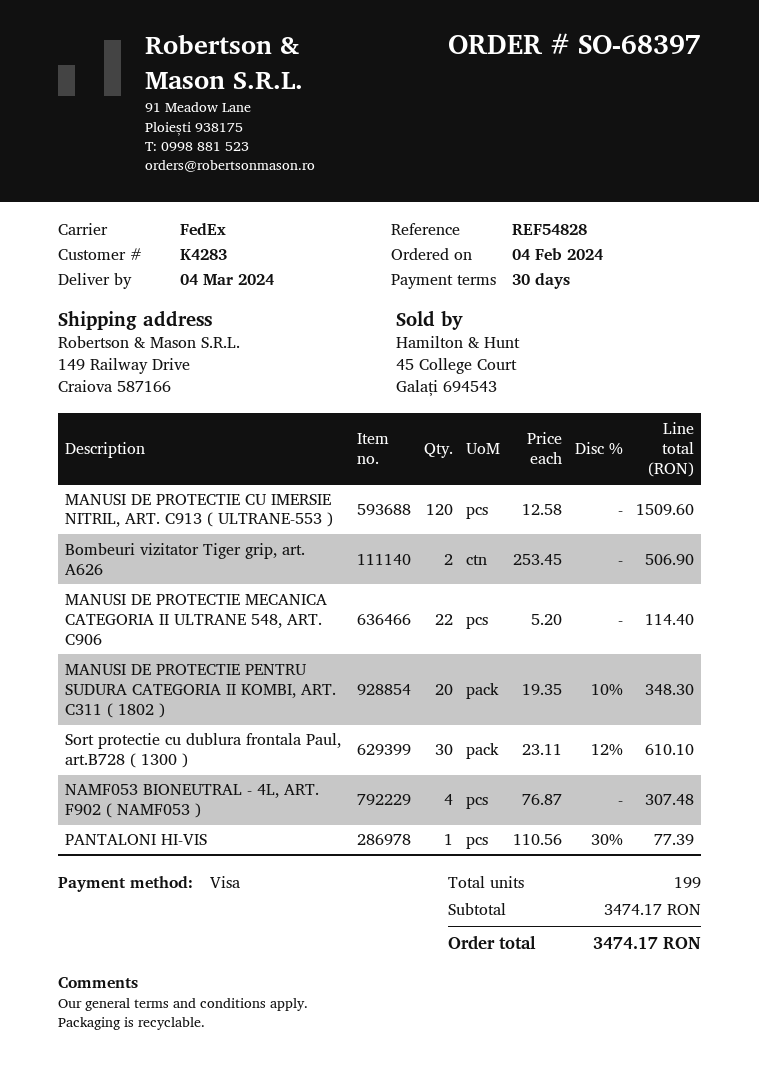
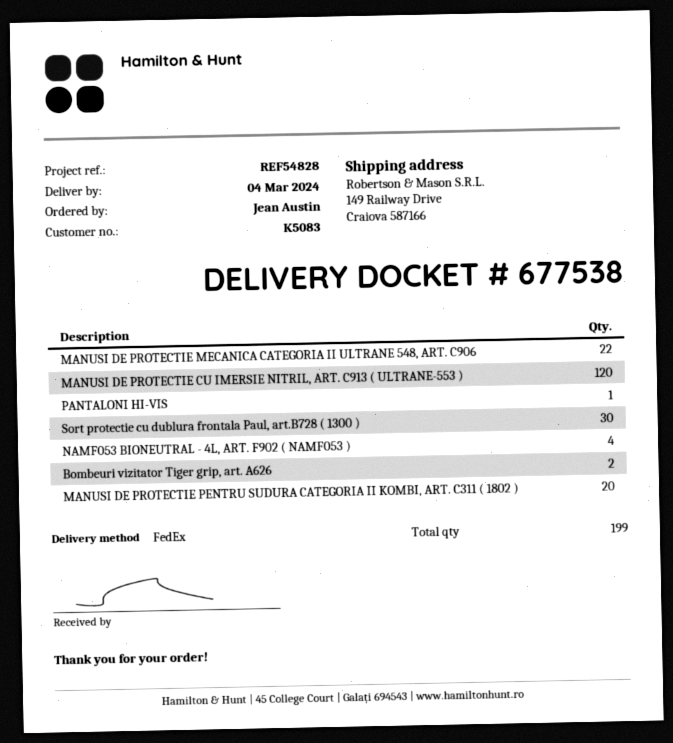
customer number: K4283 -> K5083

